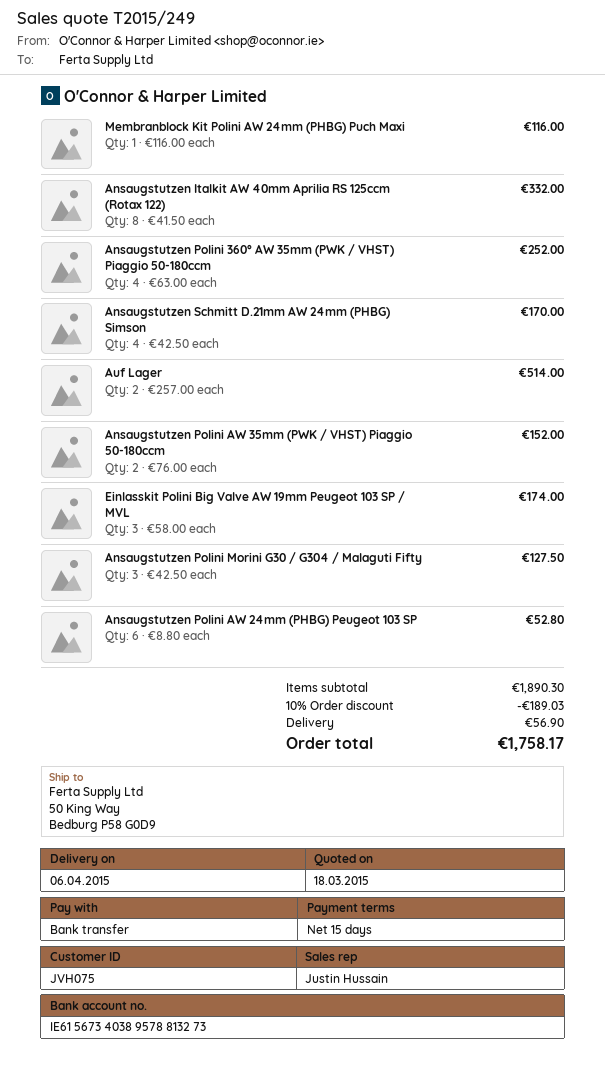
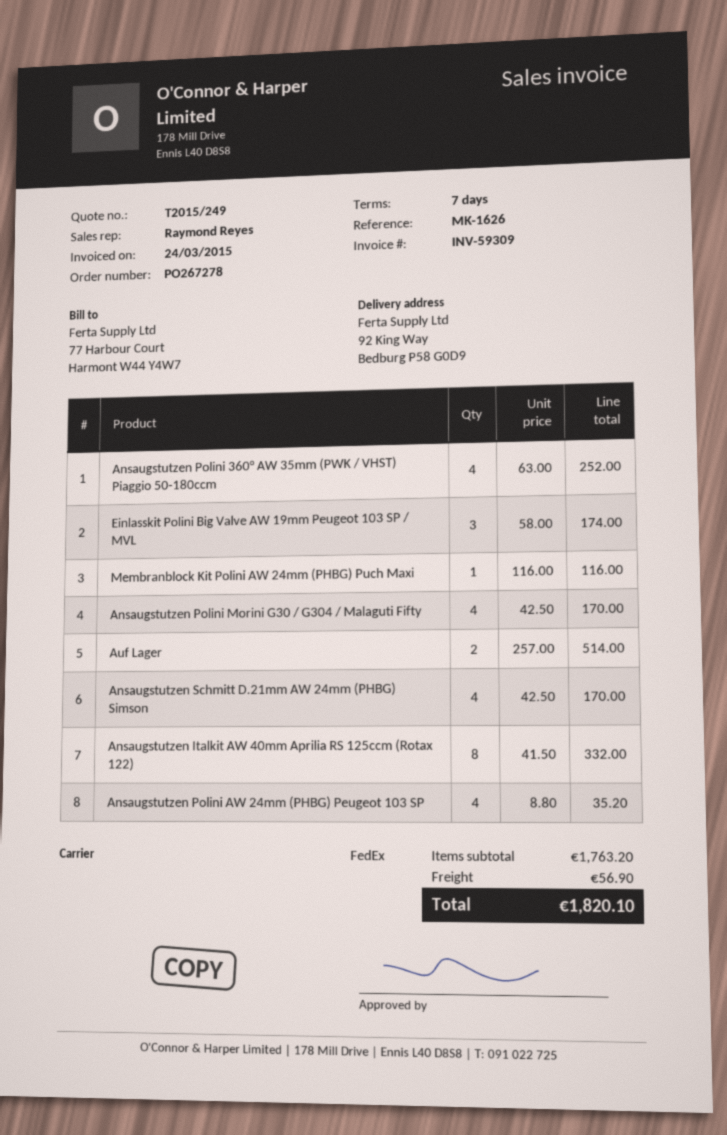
payment terms: 15 days -> 7 days
sales rep: Justin Hussain -> Raymond Reyes
ship to: 50 King Way, Bedburg P58 G0D9 -> 92 King Way, Bedburg P58 G0D9
Ansaugstutzen Polini AW 35mm (PWK / VHST) Piaggio 50-180ccm: 2 x 76.00 = 152.00 -> none
Ansaugstutzen Polini Morini G30 / G304 / Malaguti Fifty: 3 x 42.50 = 127.50 -> 4 x 42.50 = 170.00
Ansaugstutzen Polini AW 24mm (PHBG) Peugeot 103 SP: 6 x 8.80 = 52.80 -> 4 x 8.80 = 35.20
subtotal: 1890.30 -> 1763.20
discount: 10% = 189.03 -> none
total: 1758.17 -> 1820.10

